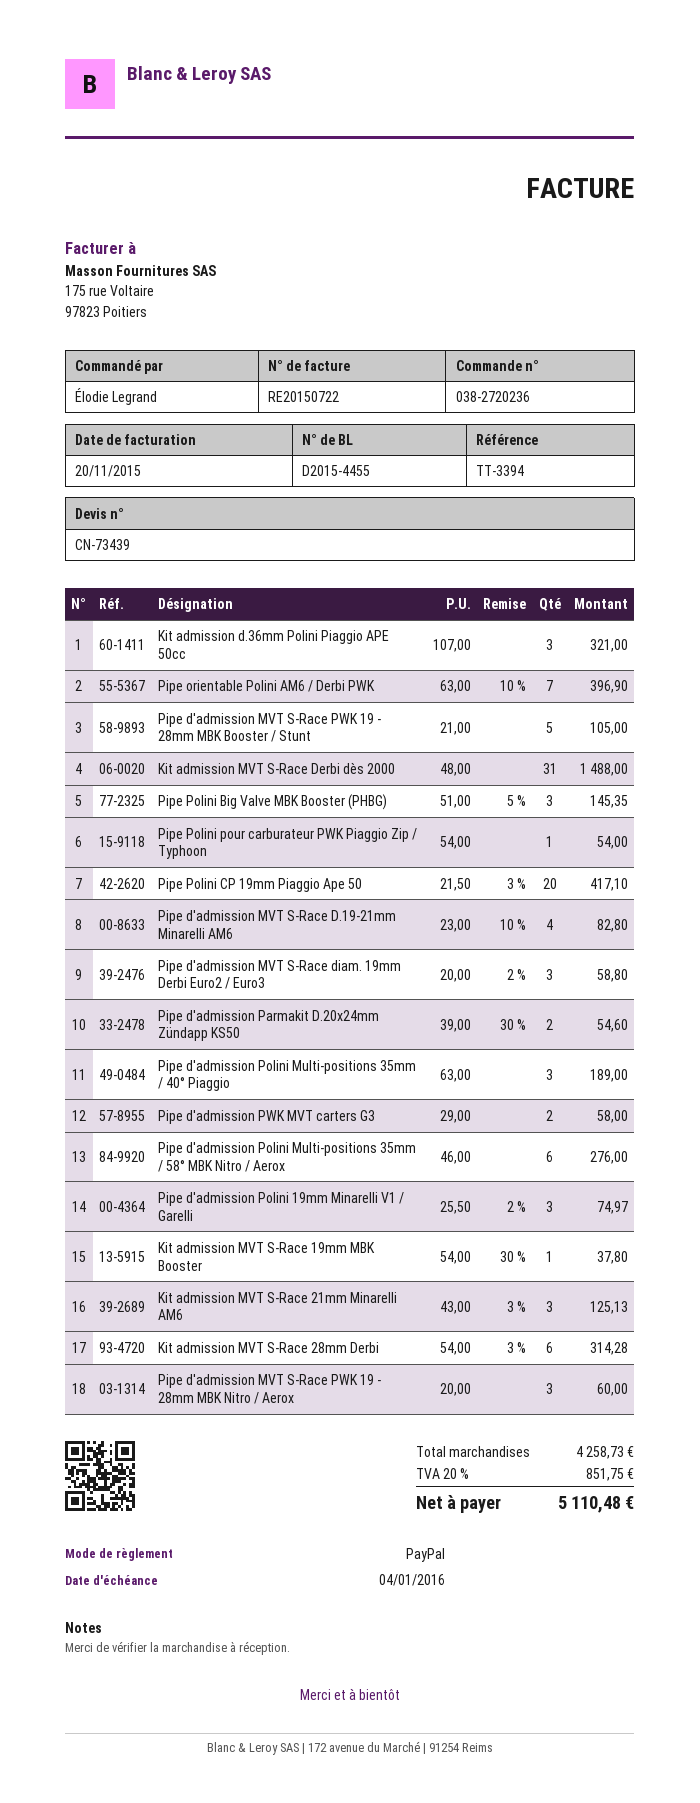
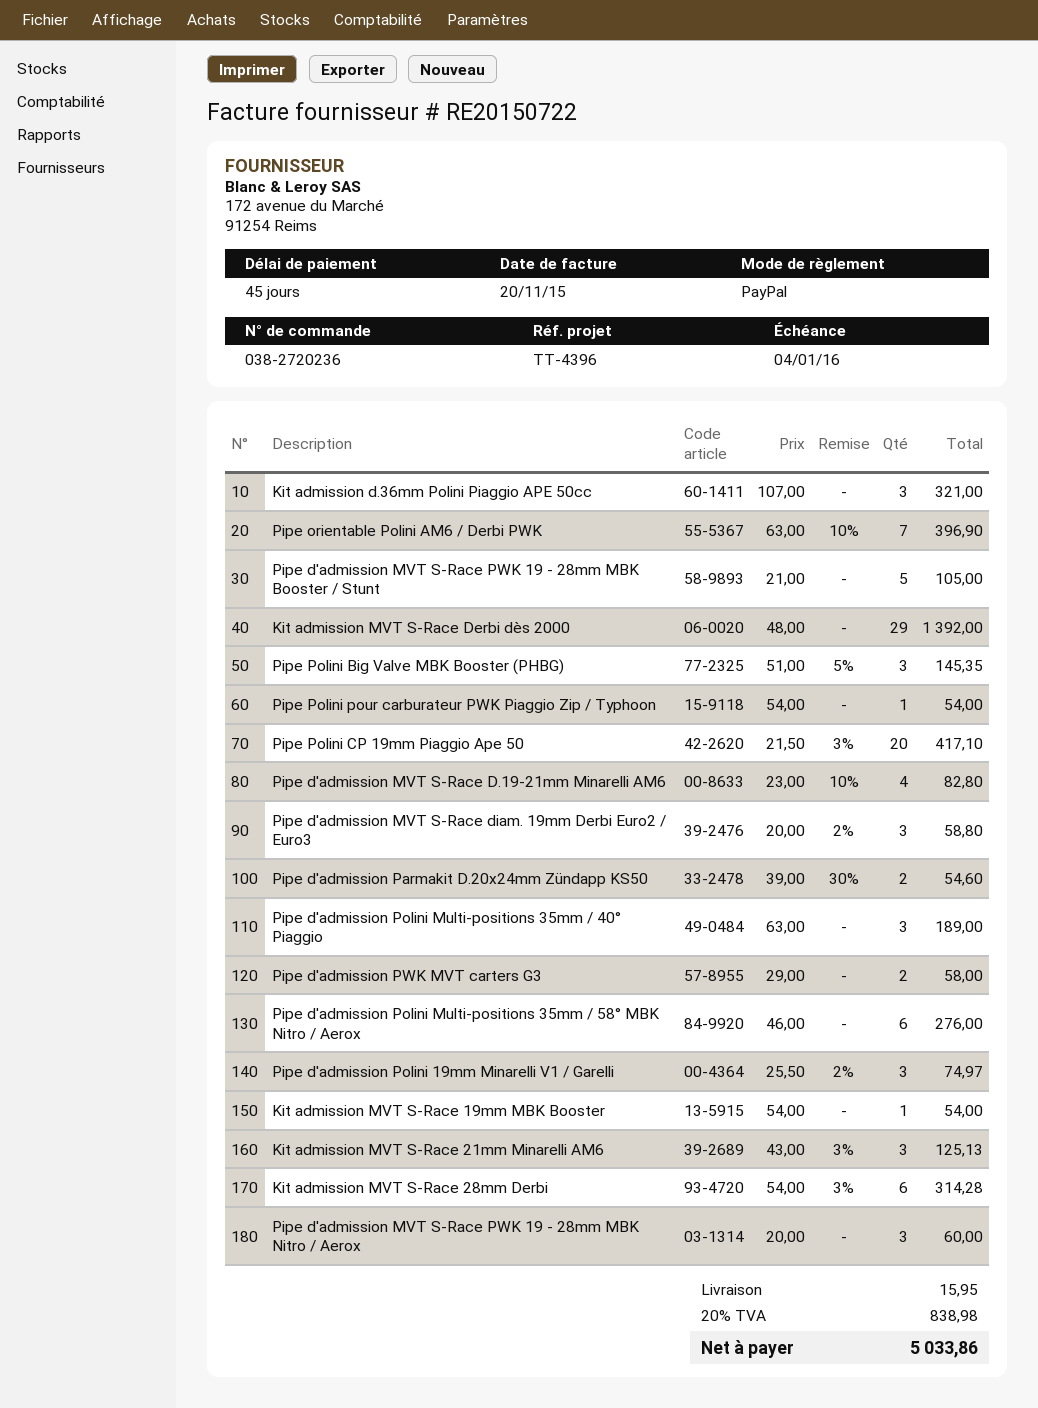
reference: TT-3394 -> TT-4396
Kit admission MVT S-Race Derbi dès 2000: 31 x 48.00 = 1488.00 -> 29 x 48.00 = 1392.00
Kit admission MVT S-Race 19mm MBK Booster: 1 x 54.00 - 30% = 37.80 -> 1 x 54.00 = 54.00
shipping: none -> 15.95
tax: 20% = 851.75 -> 20% = 838.98
total: 5110.48 -> 5033.86

